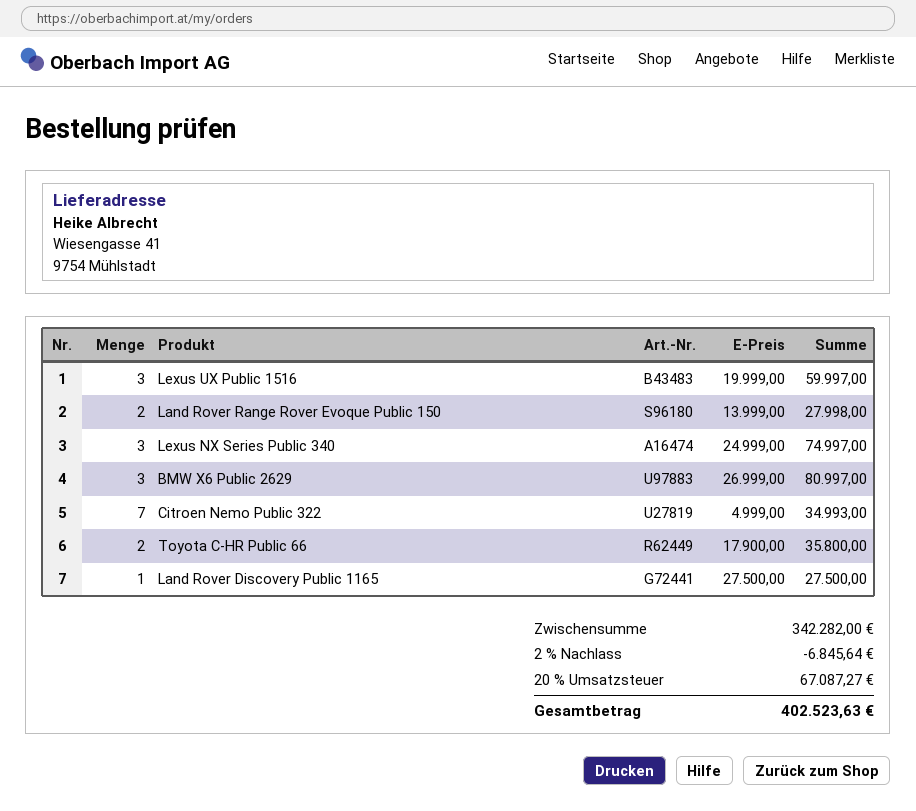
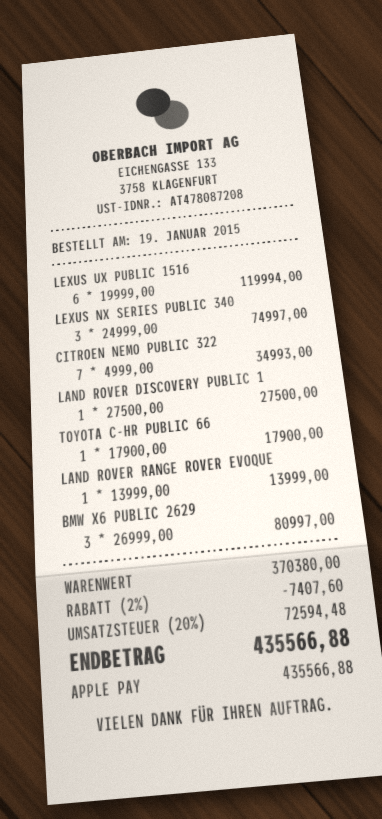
Lexus UX Public 1516: 3 x 19999.00 = 59997.00 -> 6 x 19999.00 = 119994.00
Land Rover Range Rover Evoque Public 150: 2 x 13999.00 = 27998.00 -> 1 x 13999.00 = 13999.00
Toyota C-HR Public 66: 2 x 17900.00 = 35800.00 -> 1 x 17900.00 = 17900.00
subtotal: 342282.00 -> 370380.00
discount: 2% = 6845.64 -> 2% = 7407.60
tax: 20% = 67087.27 -> 20% = 72594.48
total: 402523.63 -> 435566.88

